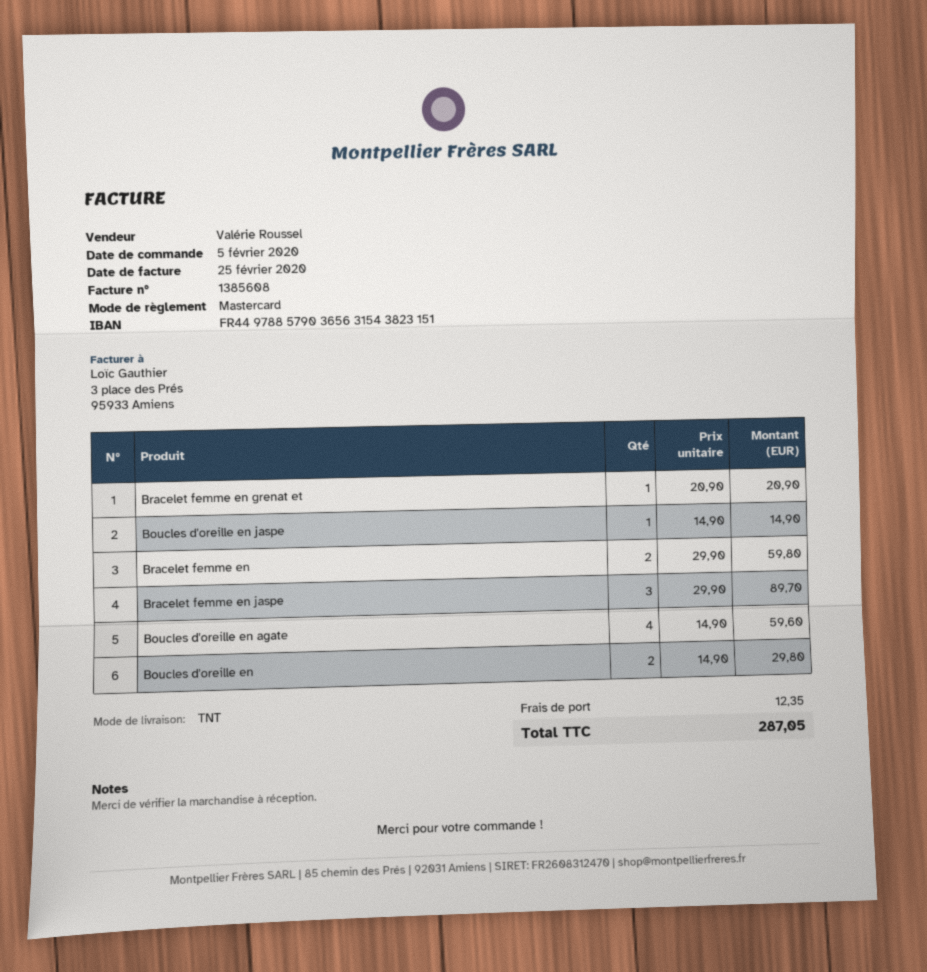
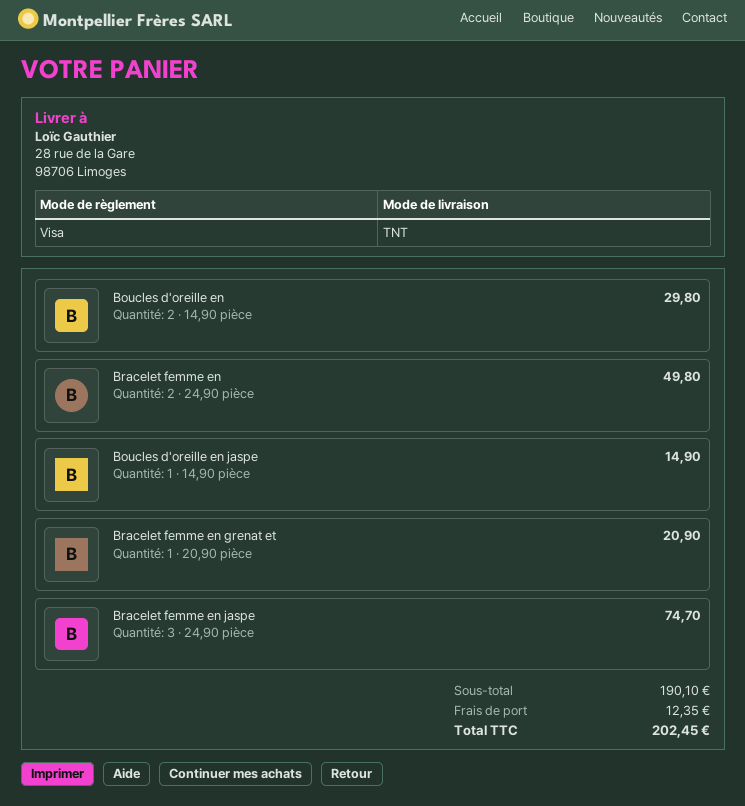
payment method: Mastercard -> Visa
Bracelet femme en: 2 x 29.90 = 59.80 -> 2 x 24.90 = 49.80
Bracelet femme en jaspe: 3 x 29.90 = 89.70 -> 3 x 24.90 = 74.70
Boucles d'oreille en agate: 4 x 14.90 = 59.60 -> none
total: 287.05 -> 202.45

